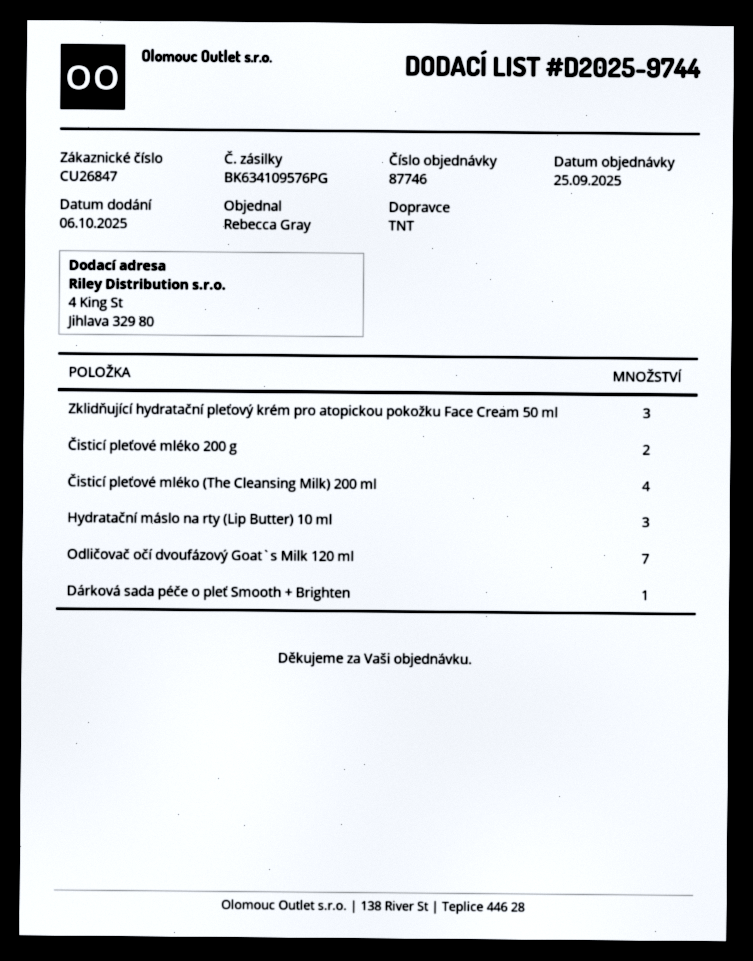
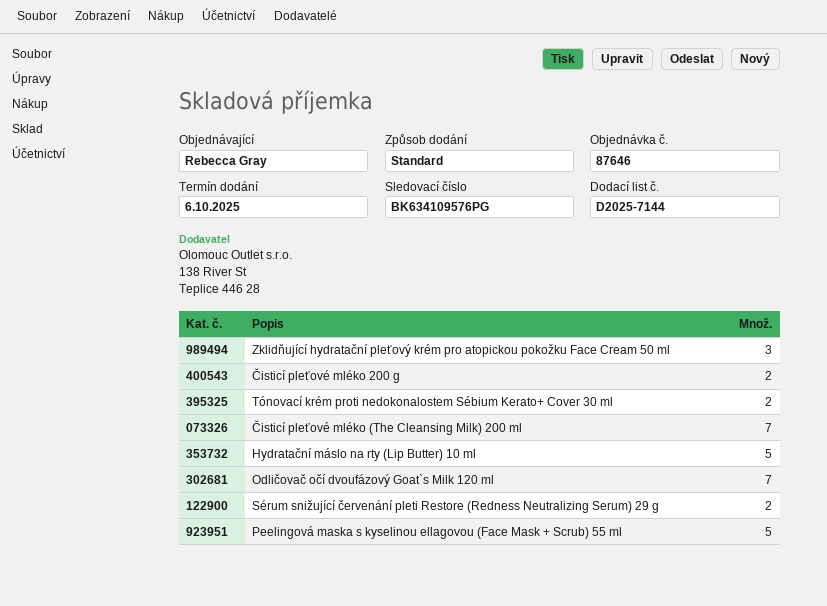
order number: 87746 -> 87646
delivery note number: D2025-9744 -> D2025-7144
shipping method: TNT -> standard
Čisticí pleťové mléko (The Cleansing Milk) 200 ml: 4 -> 7
Hydratační máslo na rty (Lip Butter) 10 ml: 3 -> 5
Dárková sada péče o pleť Smooth + Brighten: 1 -> none
Tónovací krém proti nedokonalostem Sébium Kerato+ Cover 30 ml: none -> 2
Sérum snižující červenání pleti Restore (Redness Neutralizing Serum) 29 g: none -> 2
Peelingová maska s kyselinou ellagovou (Face Mask + Scrub) 55 ml: none -> 5

